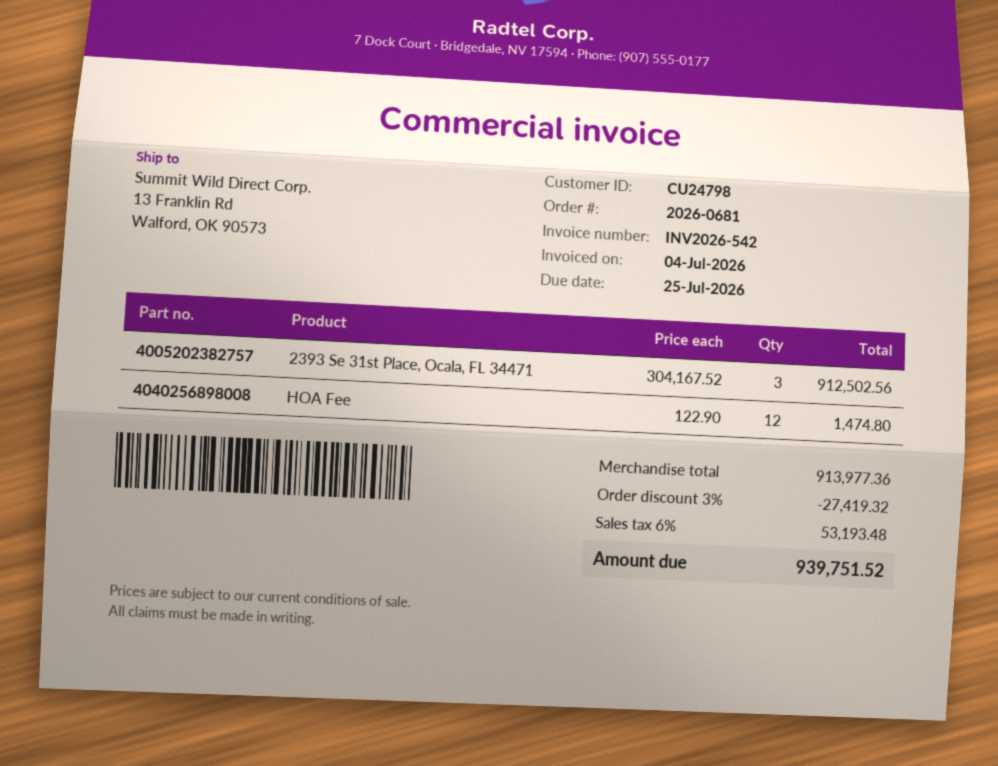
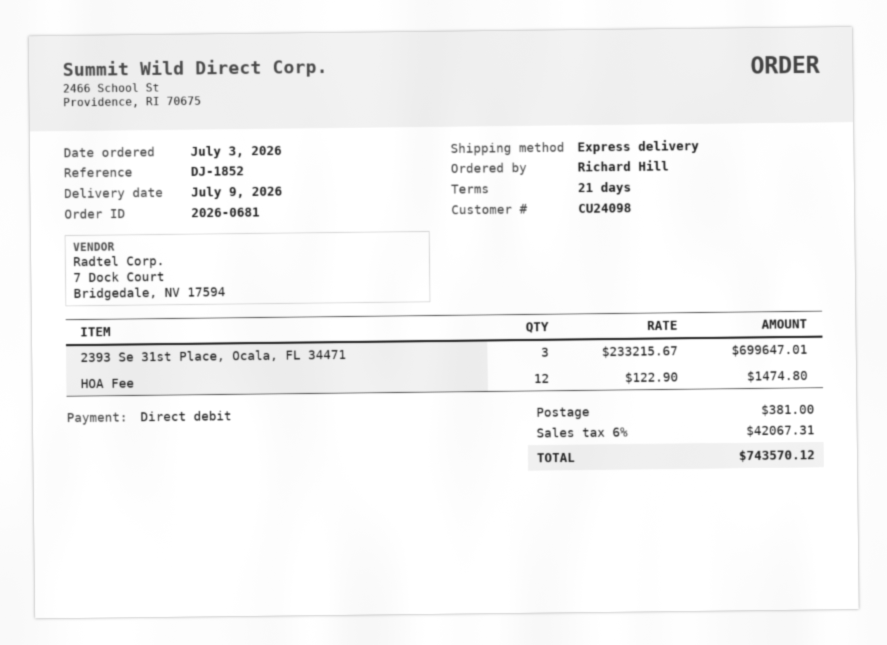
customer number: CU24798 -> CU24098
2393 Se 31st Place, Ocala, FL 34471: 3 x 304167.52 = 912502.56 -> 3 x 233215.67 = 699647.01
discount: 3% = 27419.32 -> none
shipping: none -> 381.00
tax: 6% = 53193.48 -> 6% = 42067.31
total: 939751.52 -> 743570.12

